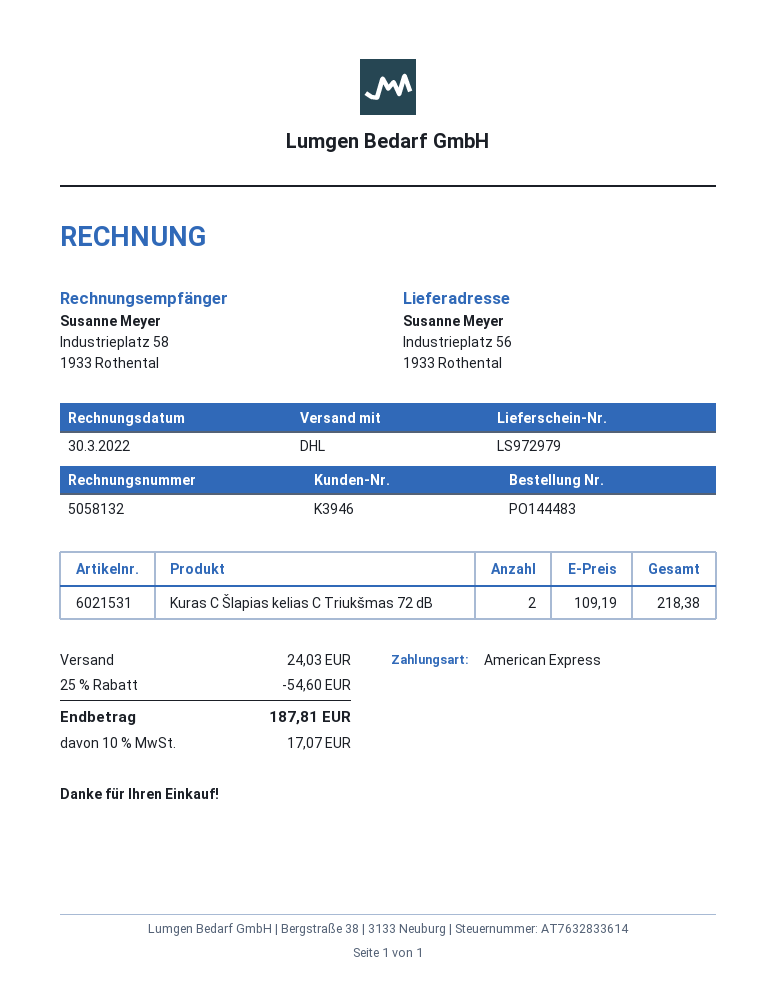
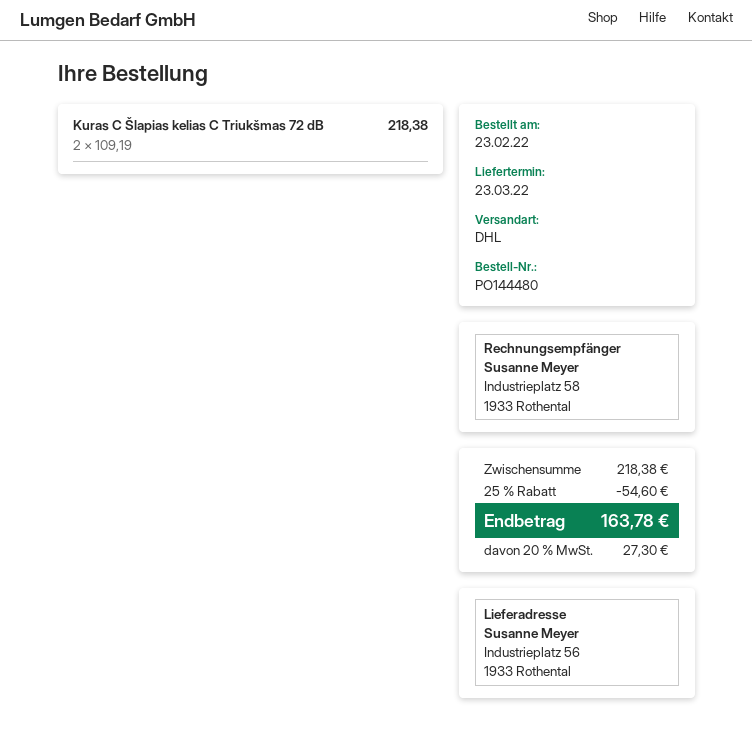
order number: PO144483 -> PO144480
shipping: 24.03 -> none
tax: 10% = 17.07 -> 20% = 27.30
total: 187.81 -> 163.78

